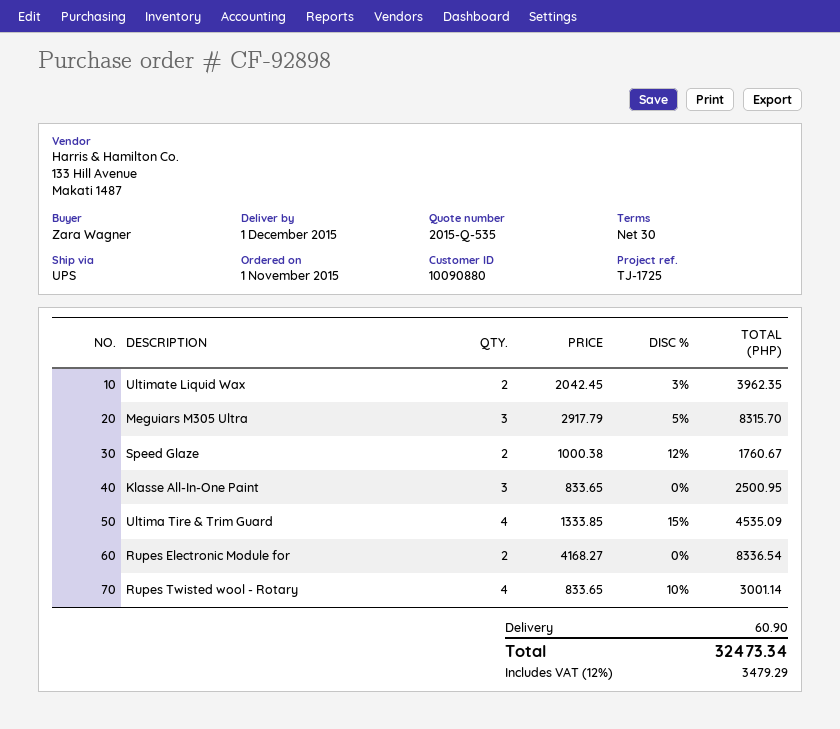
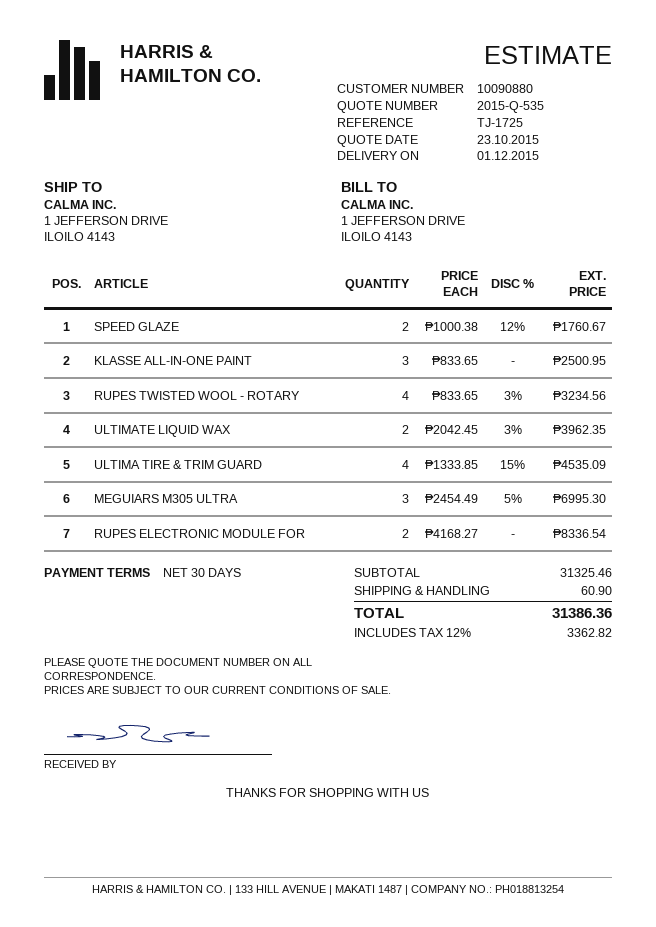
Meguiars M305 Ultra: 3 x 2917.79 - 5% = 8315.70 -> 3 x 2454.49 - 5% = 6995.30
Rupes Twisted wool - Rotary: 4 x 833.65 - 10% = 3001.14 -> 4 x 833.65 - 3% = 3234.56
tax: 12% = 3479.29 -> 12% = 3362.82
total: 32473.34 -> 31386.36

